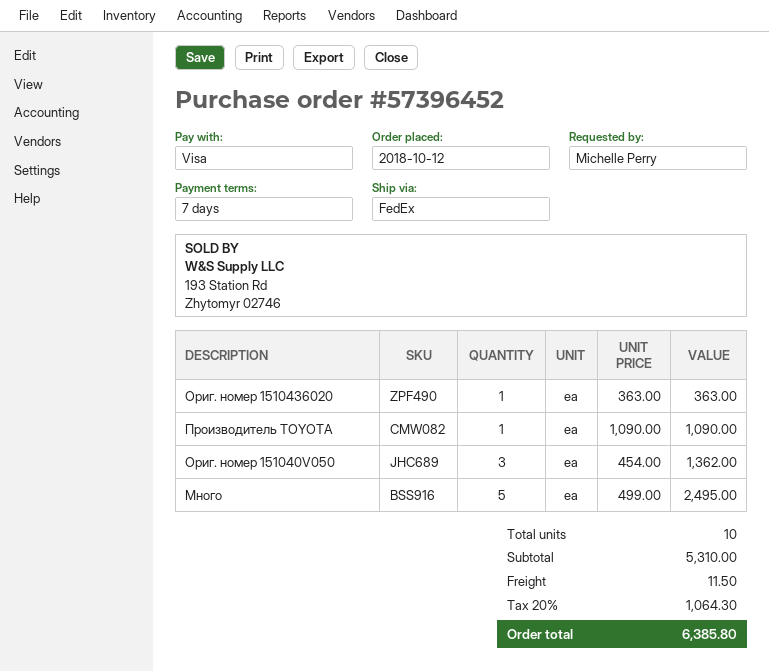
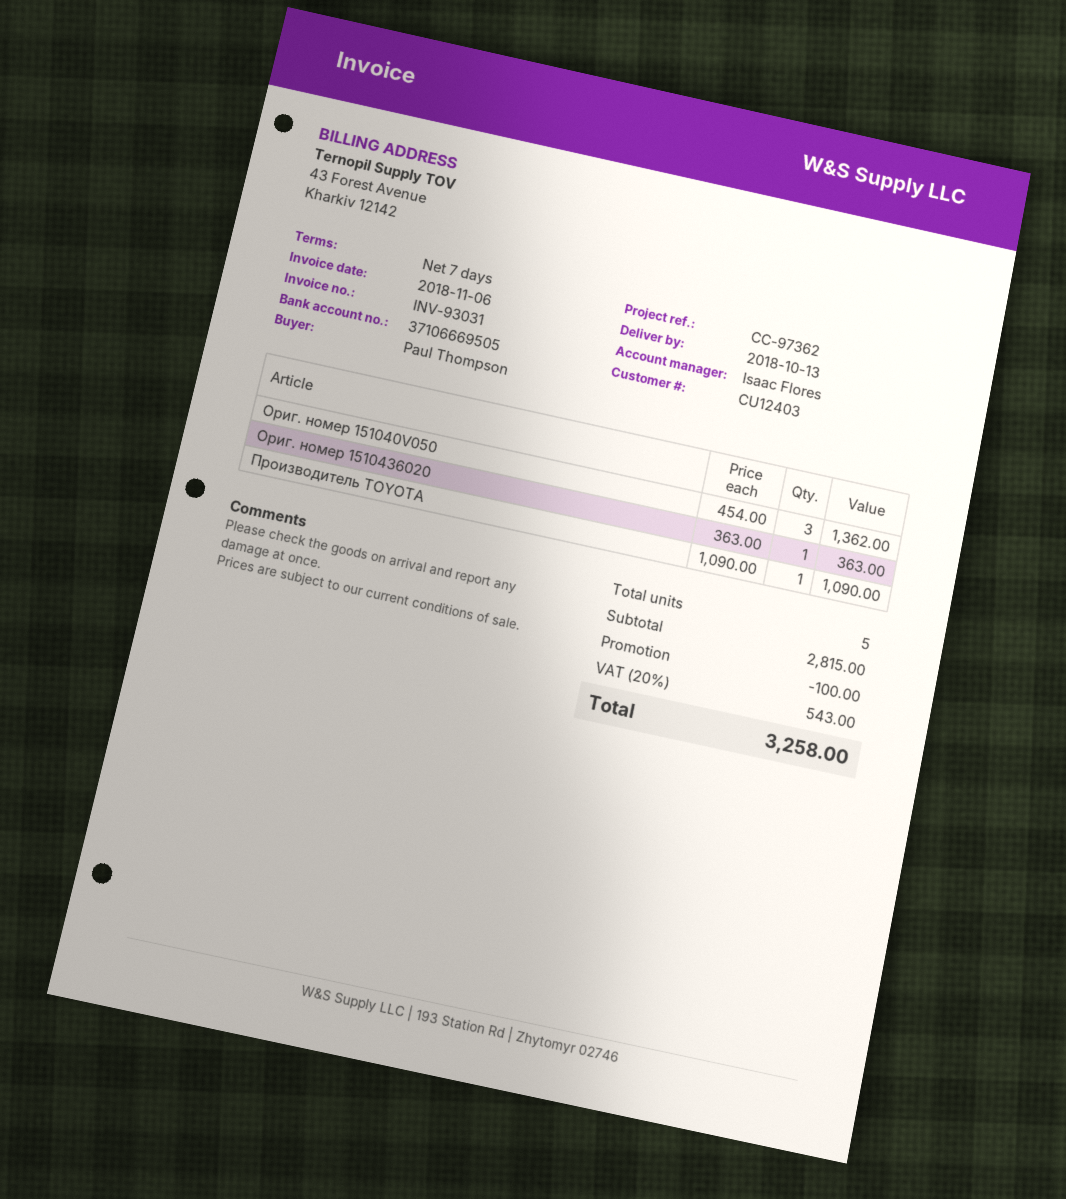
ordered by: Michelle Perry -> Paul Thompson
Много: 5 x 499.00 = 2495.00 -> none
total quantity: 10 -> 5
subtotal: 5310.00 -> 2815.00
discount: none -> 100.00
shipping: 11.50 -> none
tax: 20% = 1064.30 -> 20% = 543.00
total: 6385.80 -> 3258.00

